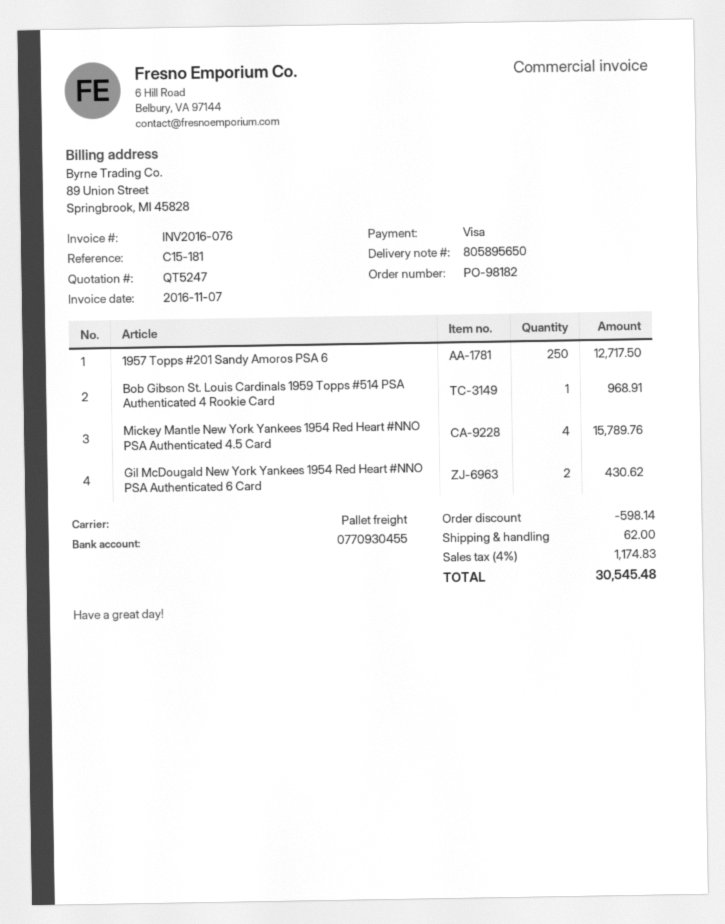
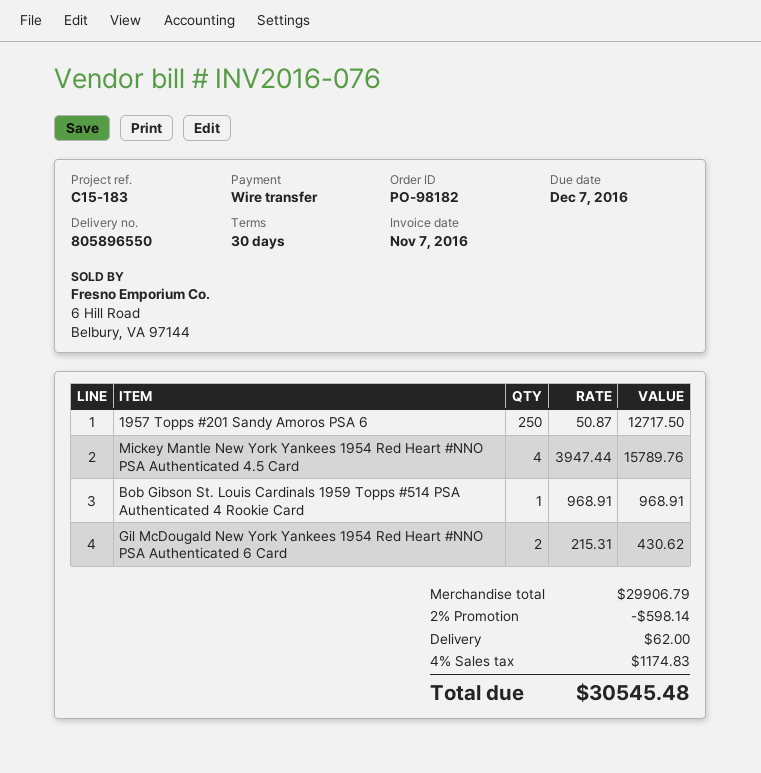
delivery note number: 805895650 -> 805896550
reference: C15-181 -> C15-183
payment method: Visa -> bank transfer

